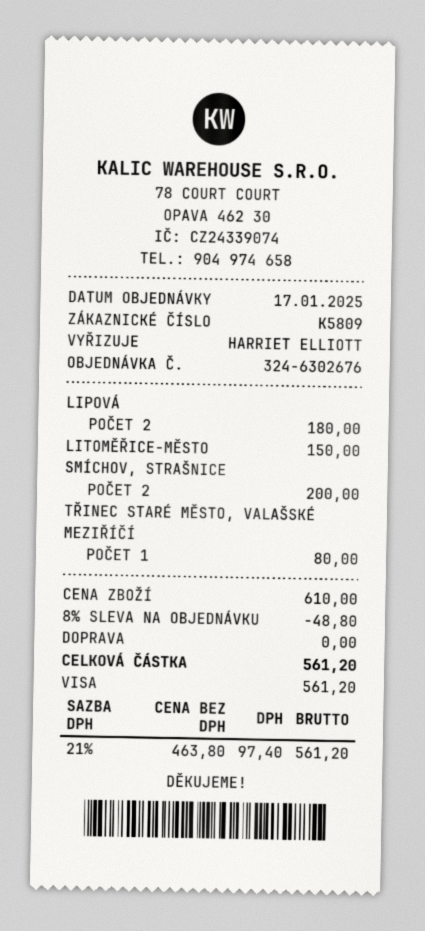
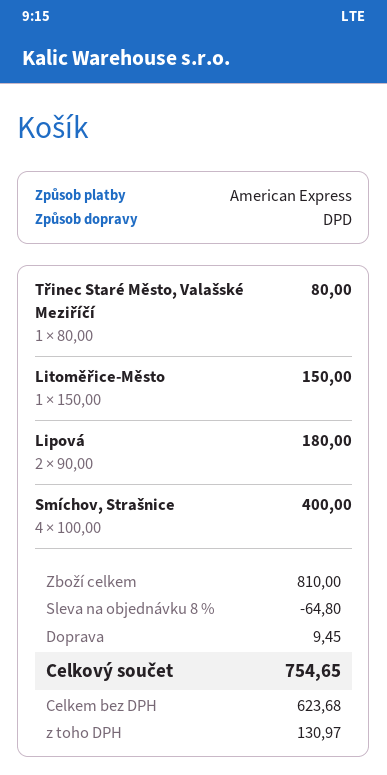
payment method: Visa -> American Express
SMÍCHOV, STRAŠNICE: 2 for 200.00 -> 4 for 400.00
subtotal: 610.00 -> 810.00
discount: 8% = 48.80 -> 8% = 64.80
shipping: 0.00 -> 9.45
net: 463.80 -> 623.68
tax: 97.40 -> 130.97
total: 561.20 -> 754.65

